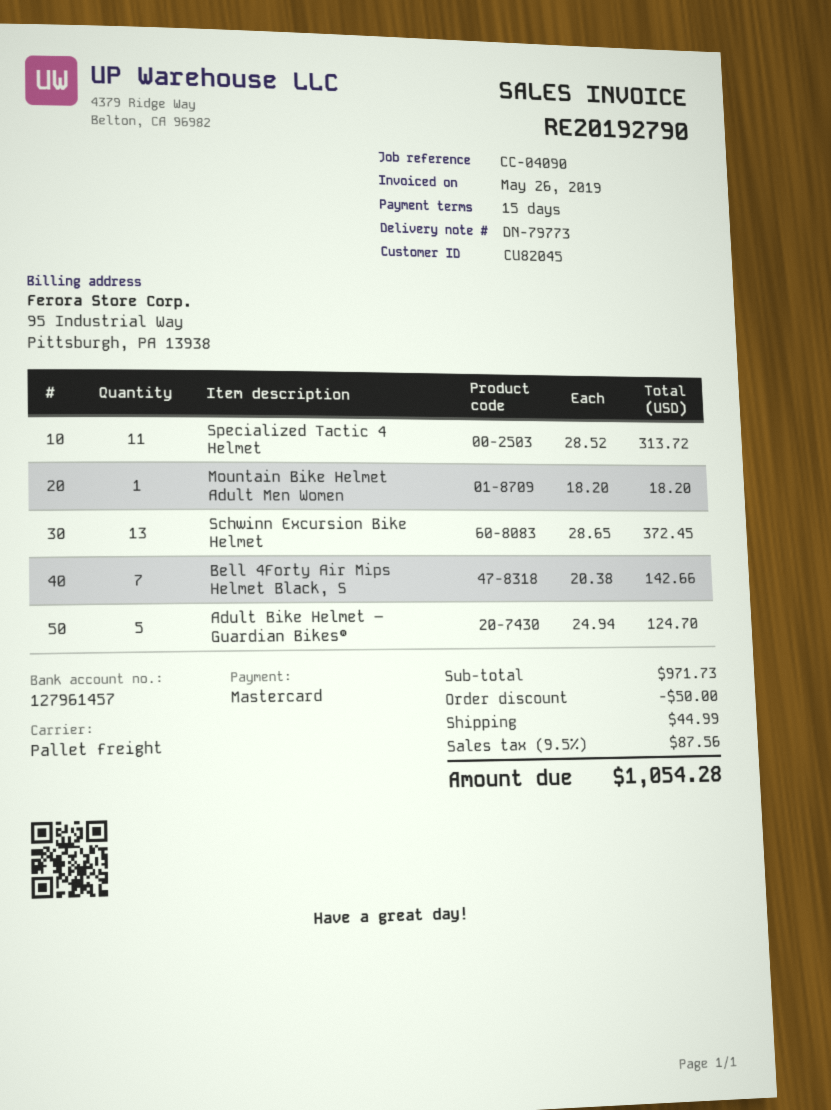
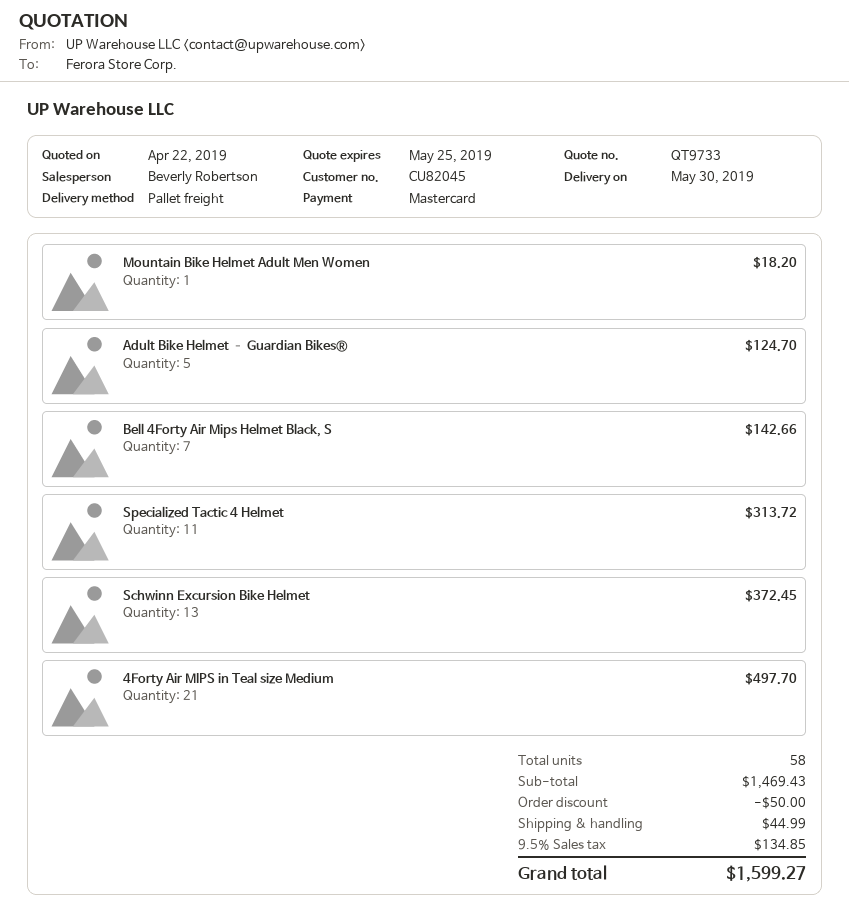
4Forty Air MIPS in Teal size Medium: none -> 21 for 497.70
subtotal: 971.73 -> 1469.43
tax: 9.5% = 87.56 -> 9.5% = 134.85
total: 1054.28 -> 1599.27

